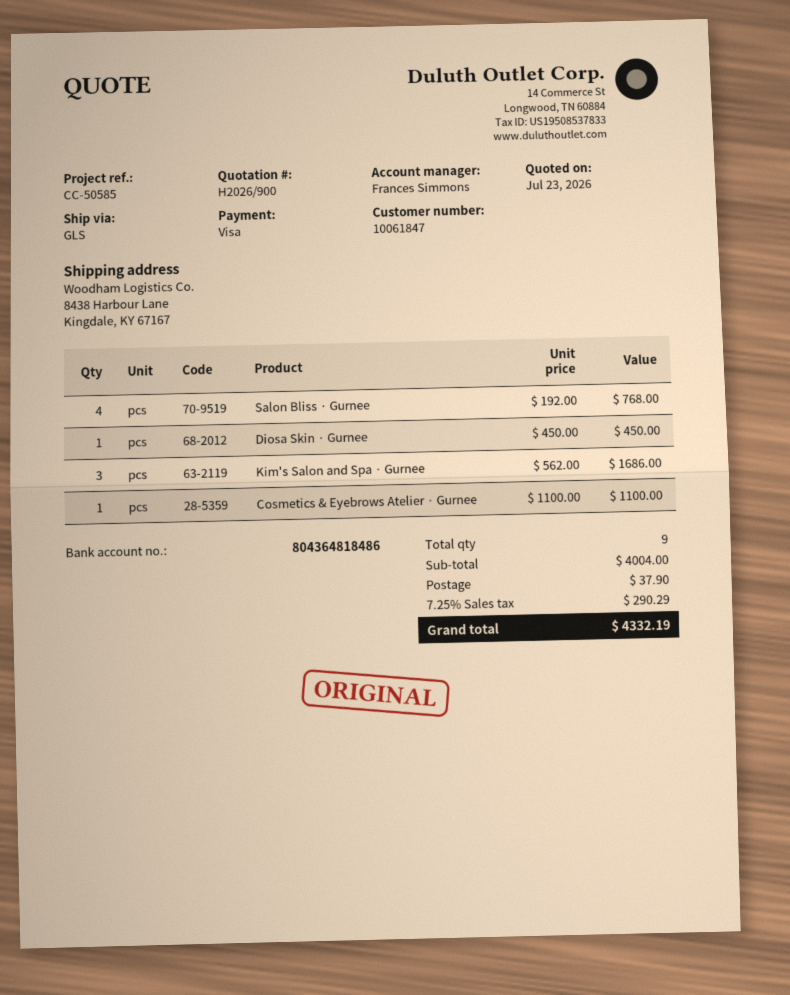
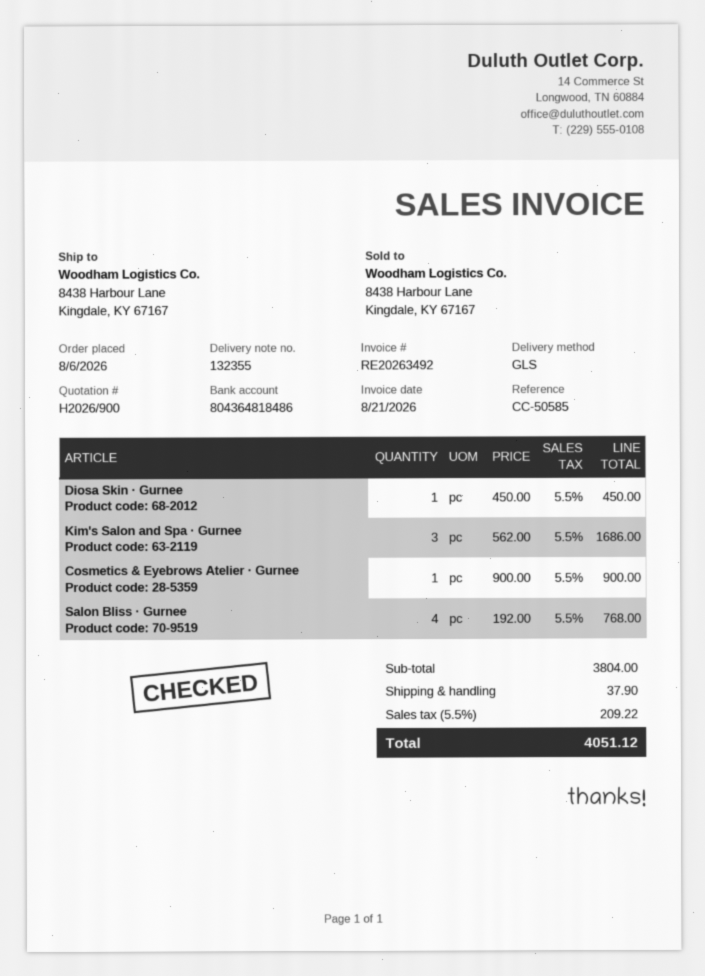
Cosmetics & Eyebrows Atelier · Gurnee: 1 x 1100.00 = 1100.00 -> 1 x 900.00 = 900.00
subtotal: 4004.00 -> 3804.00
tax: 7.25% = 290.29 -> 5.5% = 209.22
total: 4332.19 -> 4051.12

